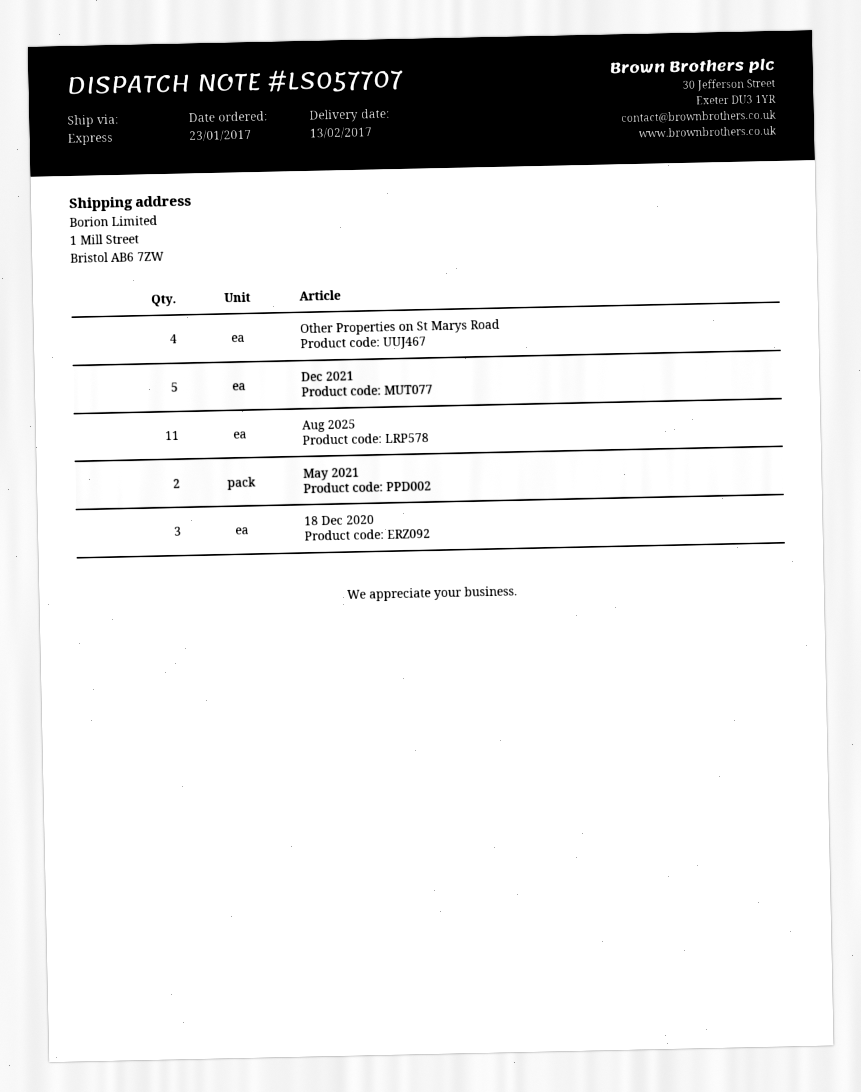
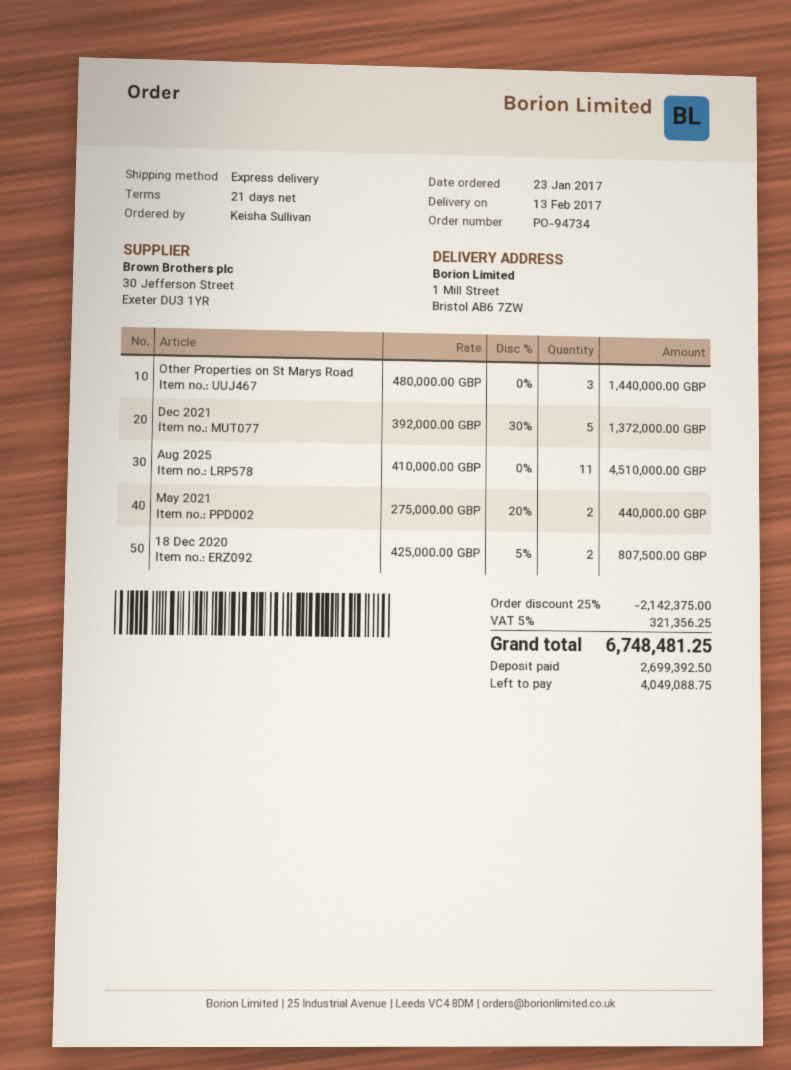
Other Properties on St Marys Road: 4 -> 3
18 Dec 2020: 3 -> 2

